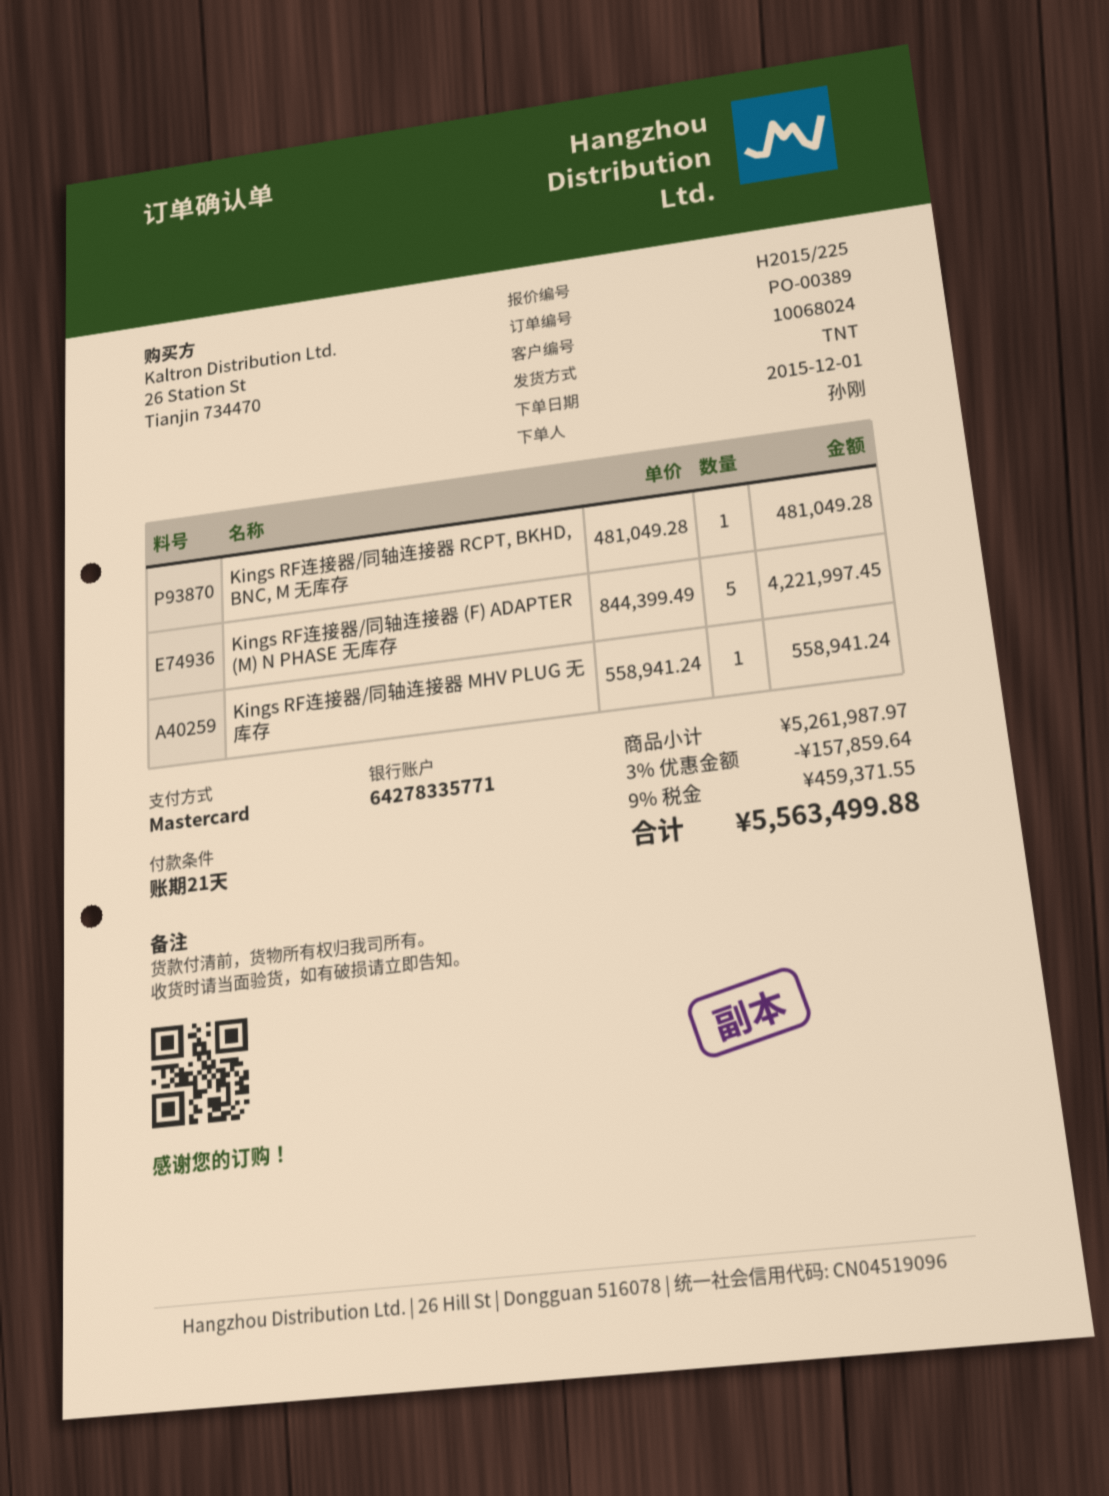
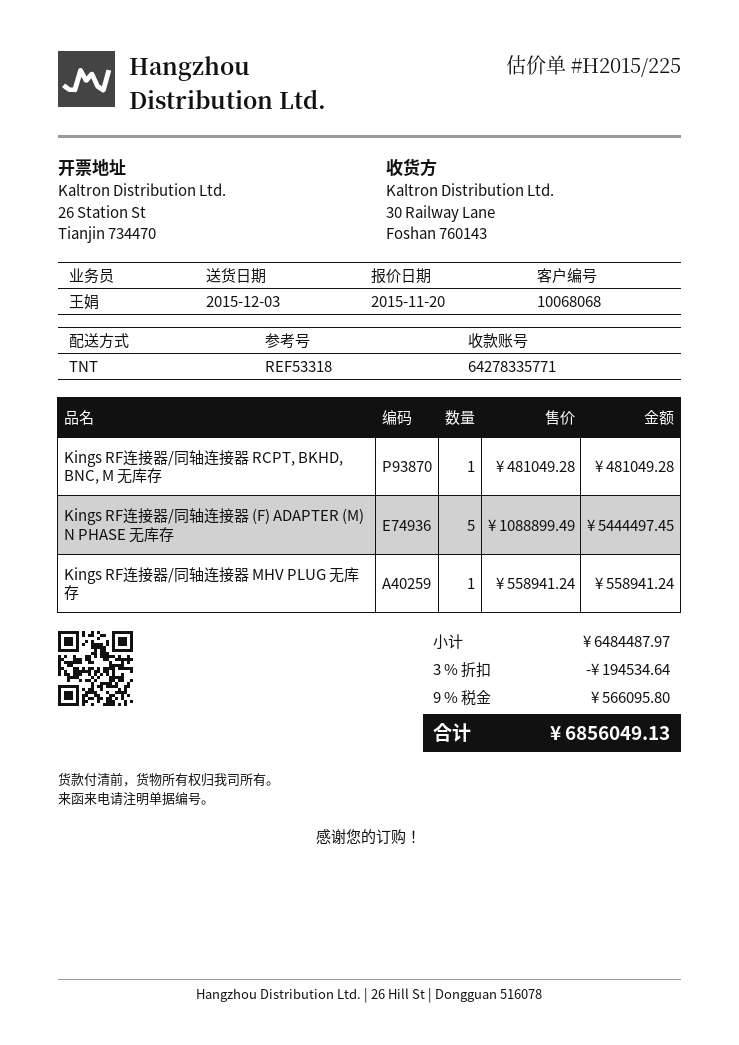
customer number: 10068024 -> 10068068
Kings RF连接器/同轴连接器 (F) ADAPTER (M) N PHASE 无库存: 5 x 844399.49 = 4221997.45 -> 5 x 1088899.49 = 5444497.45
subtotal: 5261987.97 -> 6484487.97
discount: 3% = 157859.64 -> 3% = 194534.64
tax: 9% = 459371.55 -> 9% = 566095.80
total: 5563499.88 -> 6856049.13

